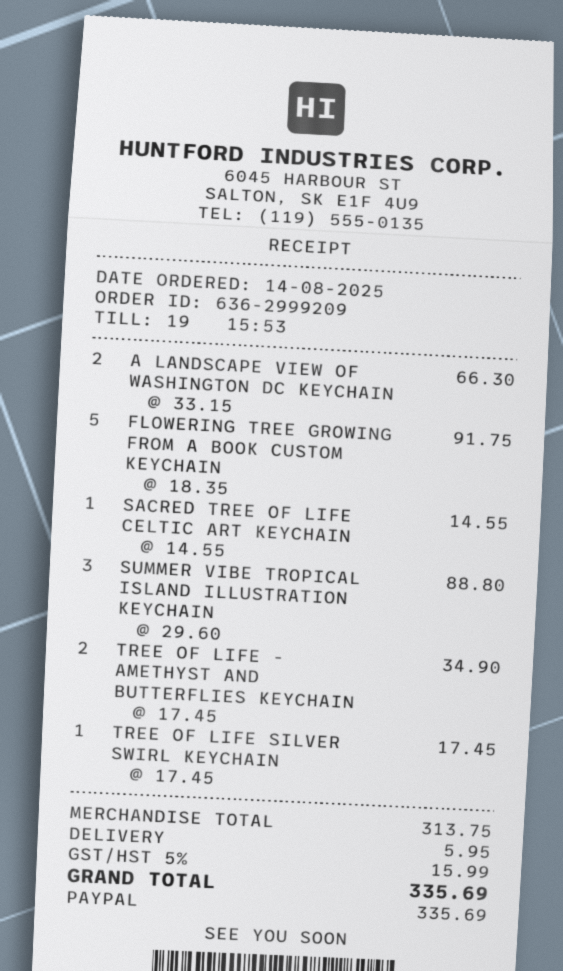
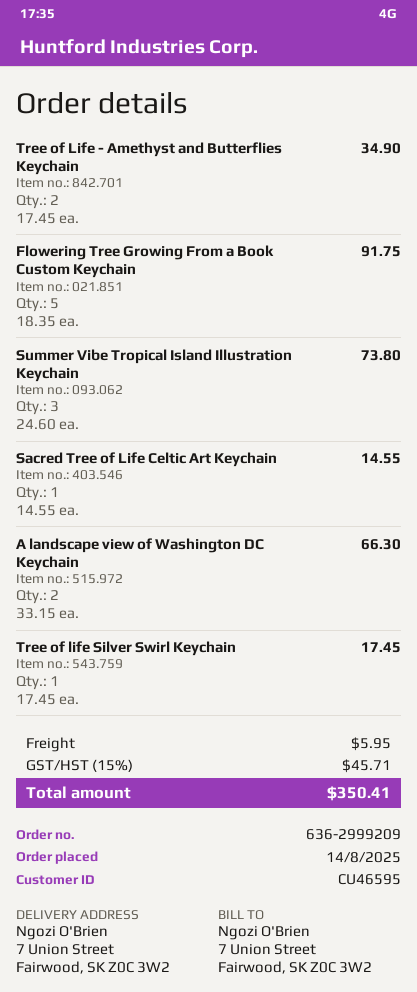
SUMMER VIBE TROPICAL ISLAND ILLUSTRATION KEYCHAIN: 3 x 29.60 = 88.80 -> 3 x 24.60 = 73.80
tax: 5% = 15.99 -> 15% = 45.71
total: 335.69 -> 350.41

